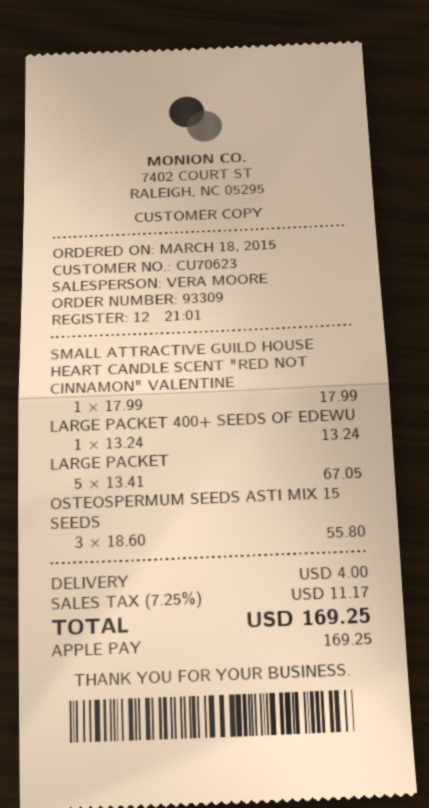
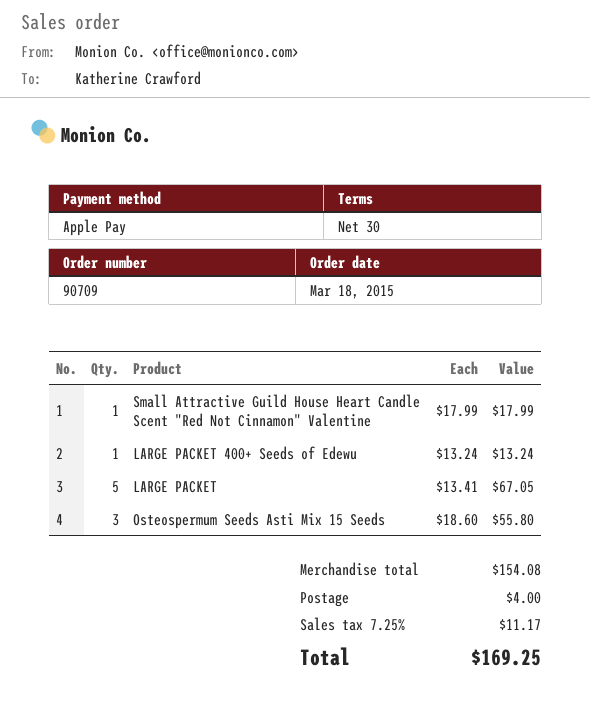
order number: 93309 -> 90709

